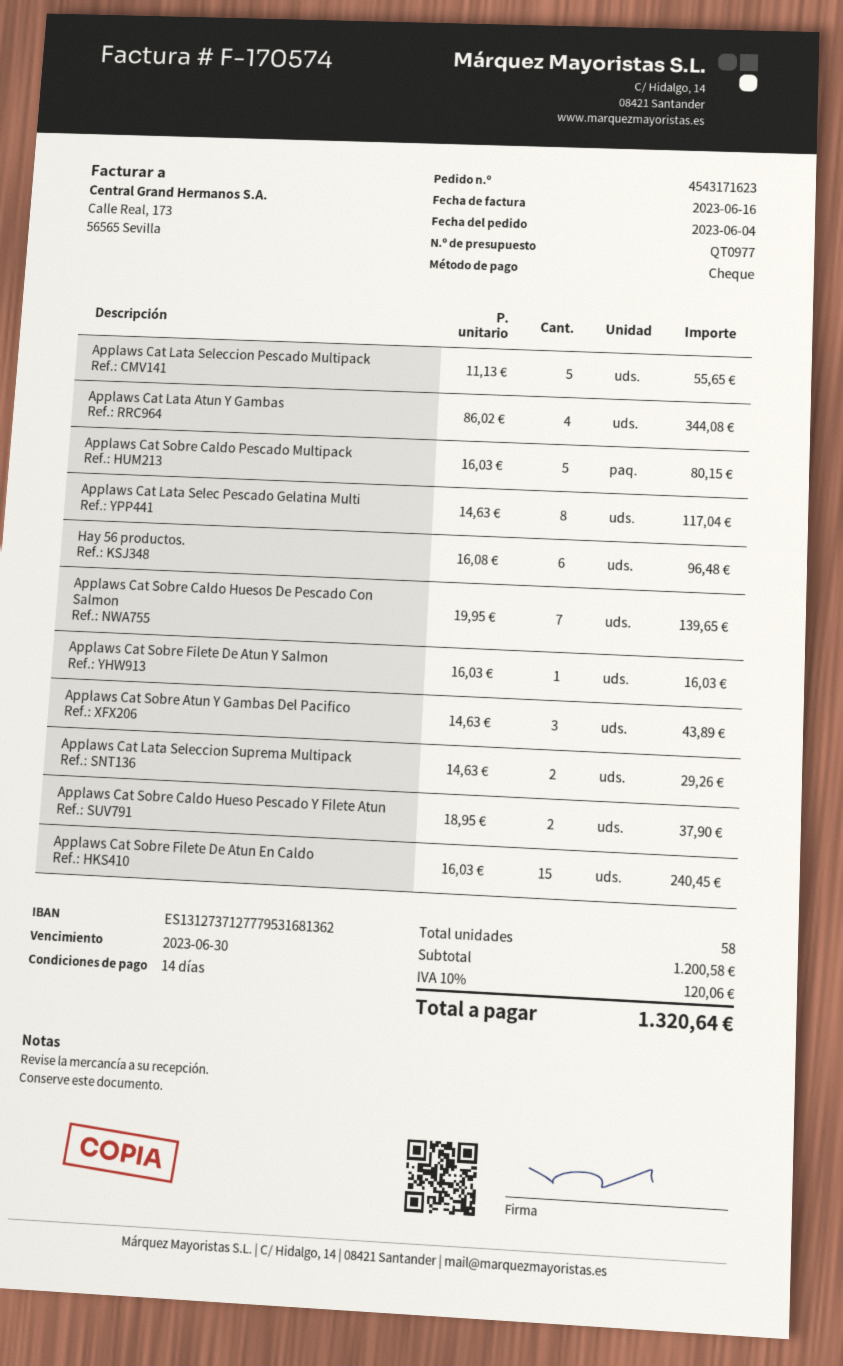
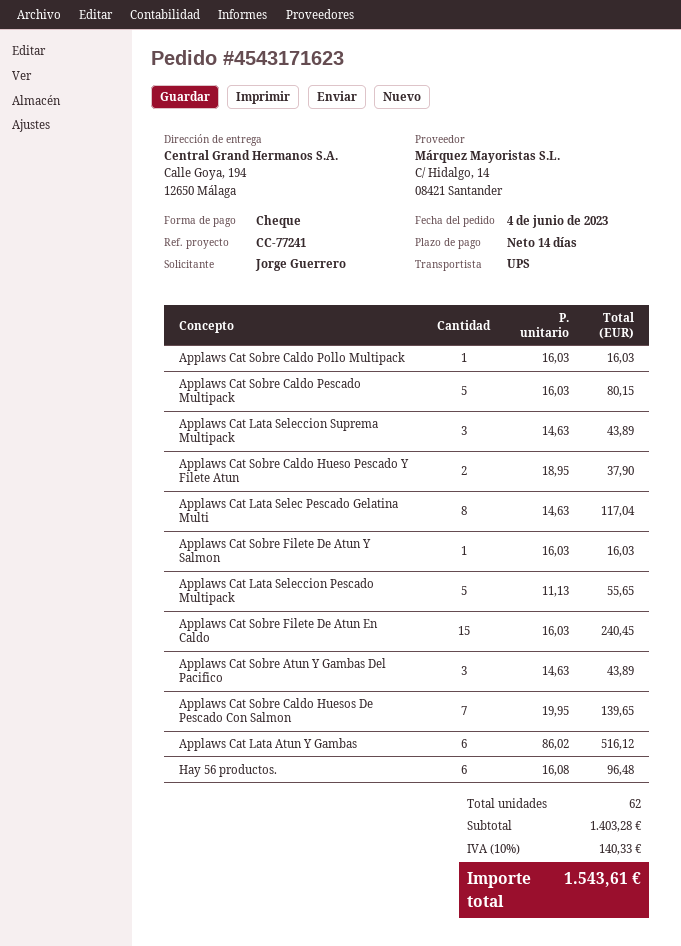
Applaws Cat Lata Atun Y Gambas: 4 x 86.02 = 344.08 -> 6 x 86.02 = 516.12
Applaws Cat Lata Seleccion Suprema Multipack: 2 x 14.63 = 29.26 -> 3 x 14.63 = 43.89
Applaws Cat Sobre Caldo Pollo Multipack: none -> 1 x 16.03 = 16.03
total quantity: 58 -> 62
subtotal: 1200.58 -> 1403.28
tax: 10% = 120.06 -> 10% = 140.33
total: 1320.64 -> 1543.61

